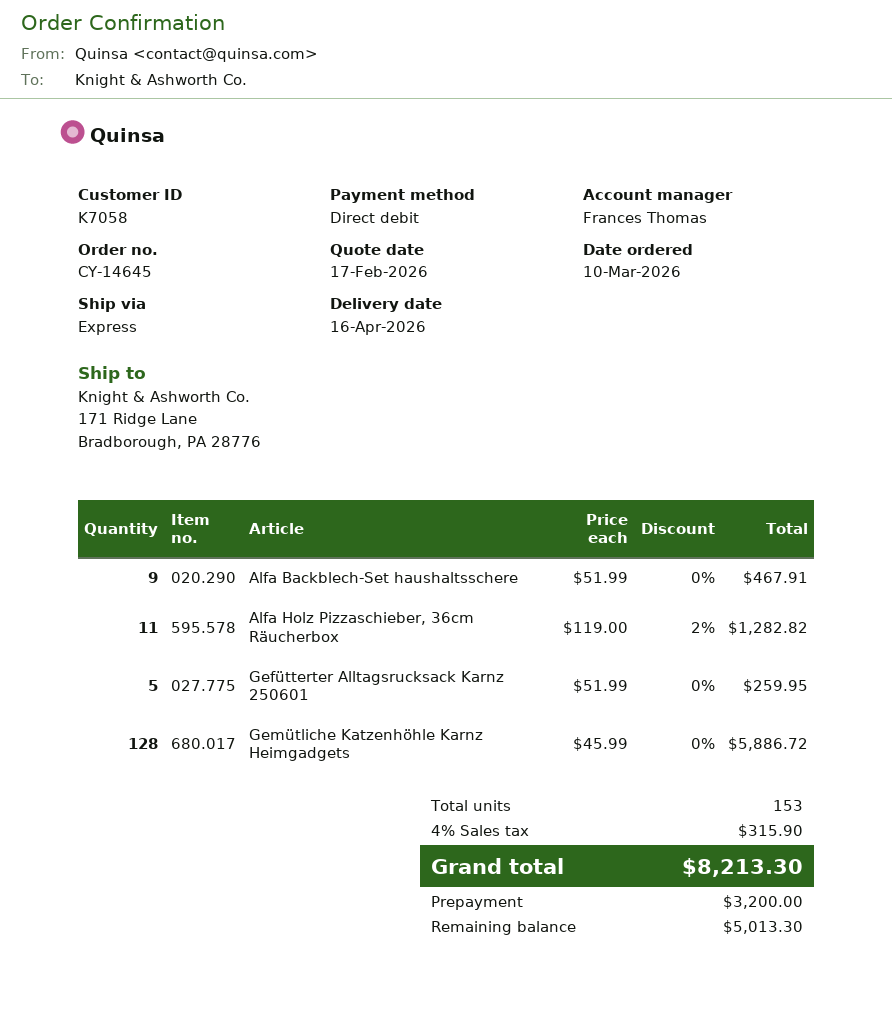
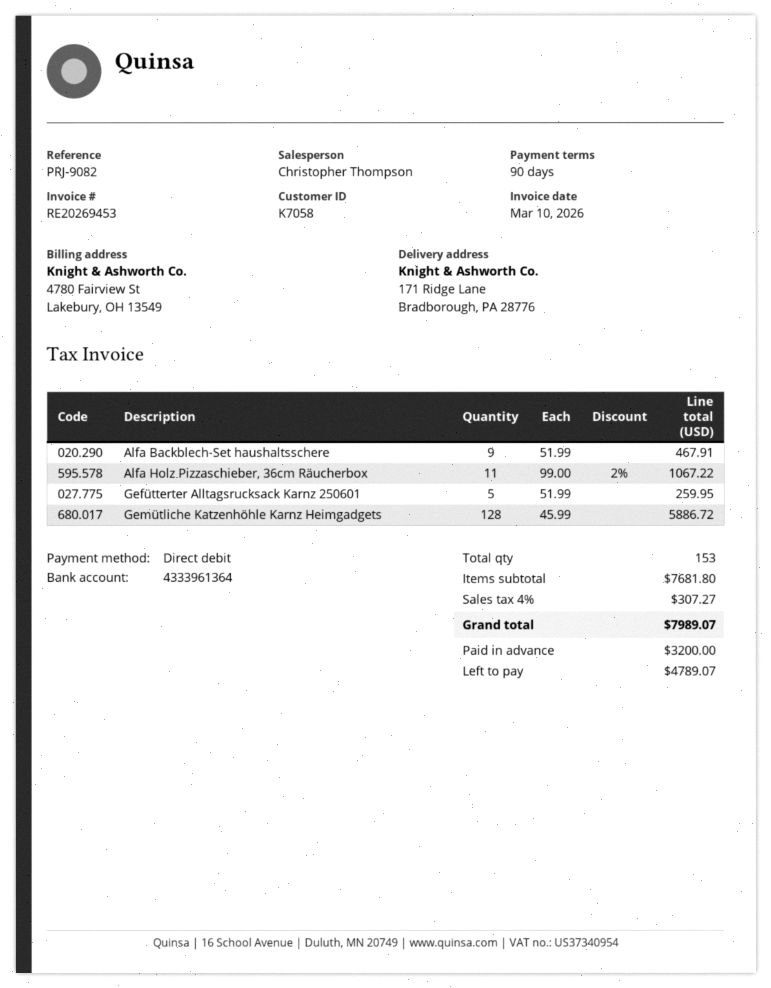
sales rep: Frances Thomas -> Christopher Thompson
Alfa Holz Pizzaschieber, 36cm Räucherbox: 11 x 119.00 - 2% = 1282.82 -> 11 x 99.00 - 2% = 1067.22
tax: 4% = 315.90 -> 4% = 307.27
total: 8213.30 -> 7989.07
balance: 5013.30 -> 4789.07

